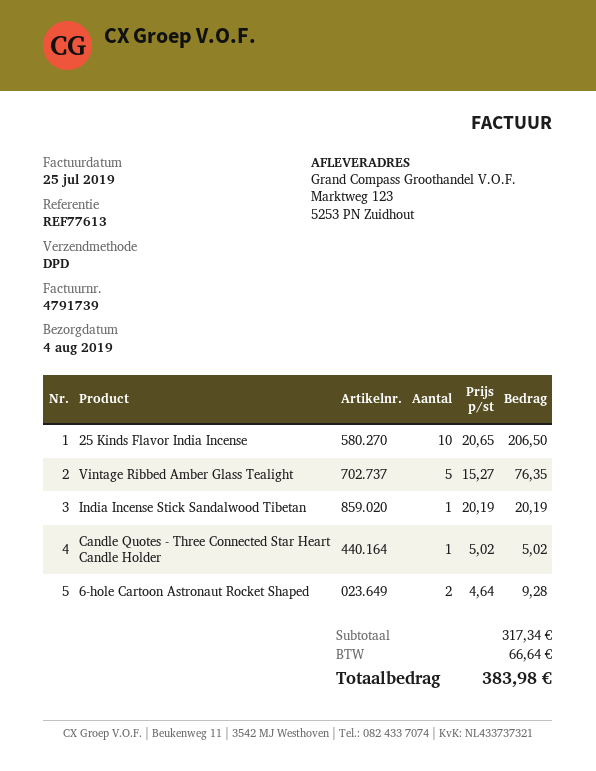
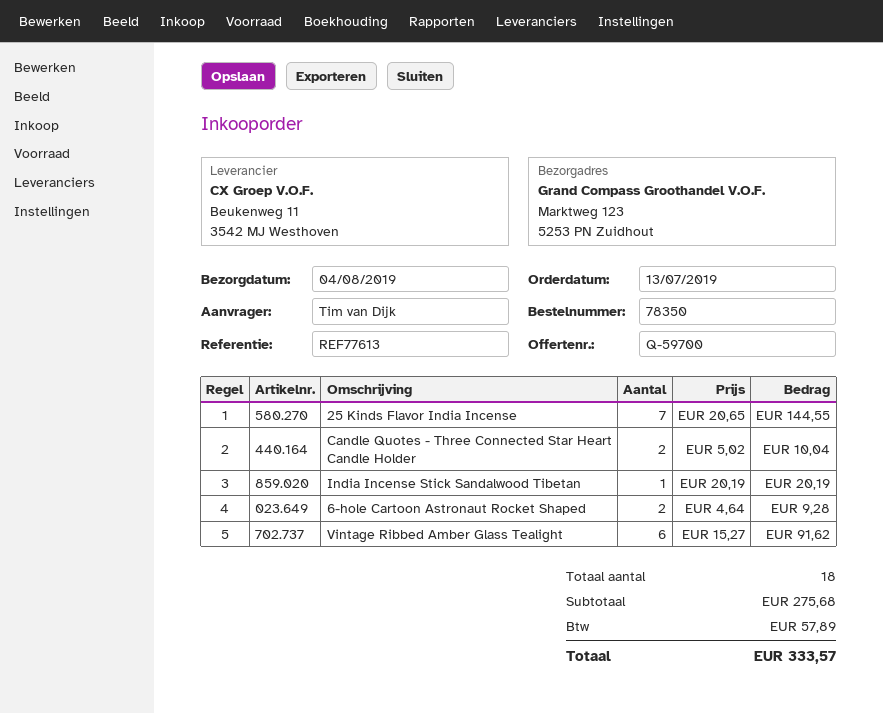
25 Kinds Flavor India Incense: 10 x 20.65 = 206.50 -> 7 x 20.65 = 144.55
Vintage Ribbed Amber Glass Tealight: 5 x 15.27 = 76.35 -> 6 x 15.27 = 91.62
Candle Quotes - Three Connected Star Heart Candle Holder: 1 x 5.02 = 5.02 -> 2 x 5.02 = 10.04
subtotal: 317.34 -> 275.68
tax: 66.64 -> 57.89
total: 383.98 -> 333.57

